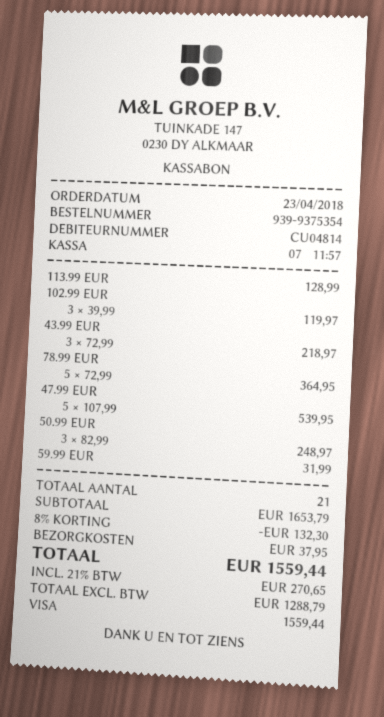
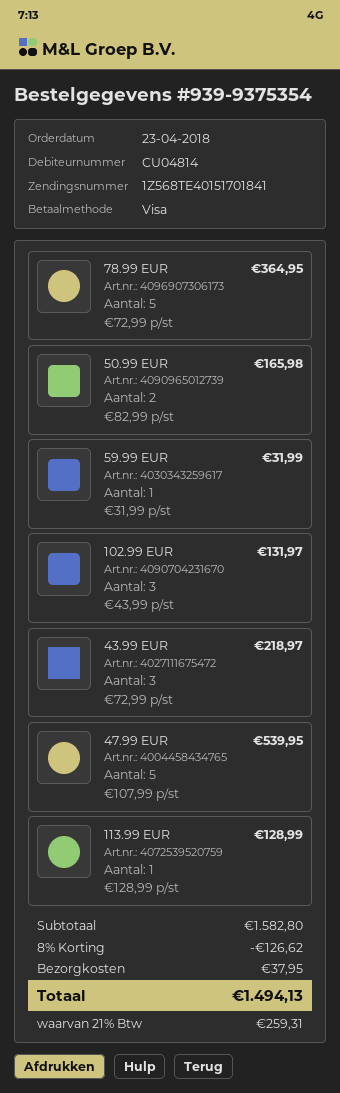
102.99 EUR: 3 x 39.99 = 119.97 -> 3 x 43.99 = 131.97
50.99 EUR: 3 x 82.99 = 248.97 -> 2 x 82.99 = 165.98
subtotal: 1653.79 -> 1582.80
discount: 8% = 132.30 -> 8% = 126.62
tax: 21% = 270.65 -> 21% = 259.31
total: 1559.44 -> 1494.13

